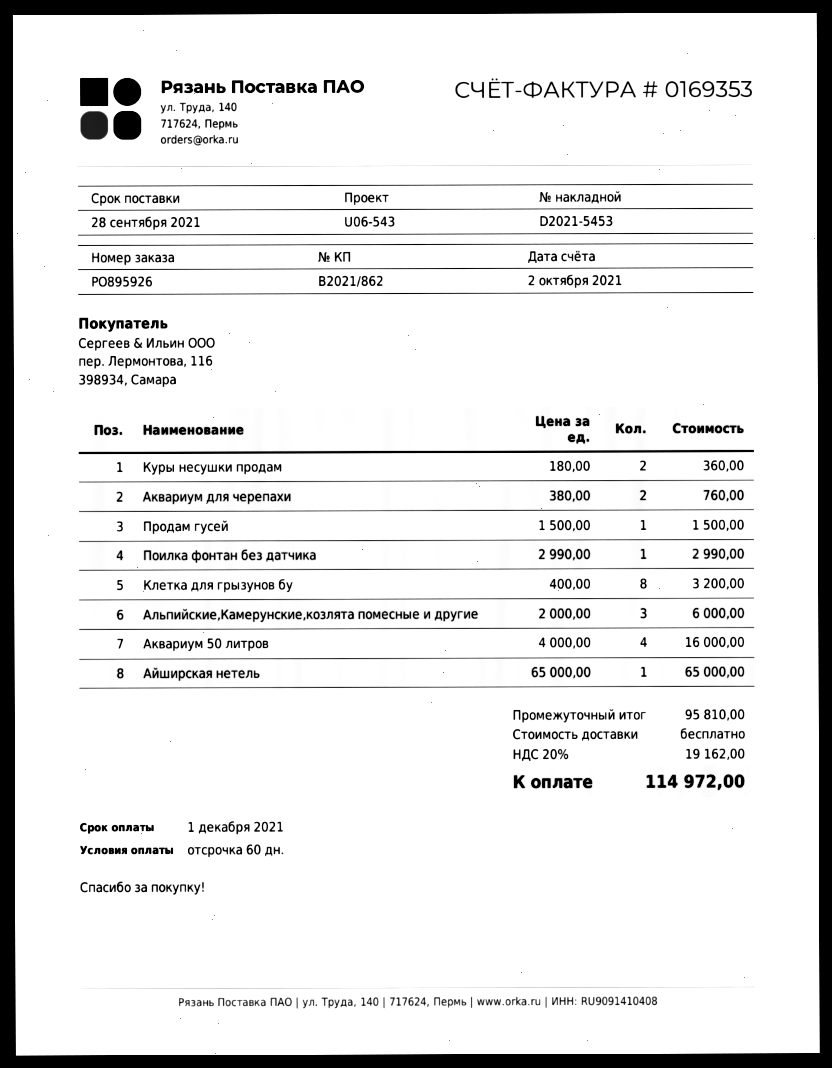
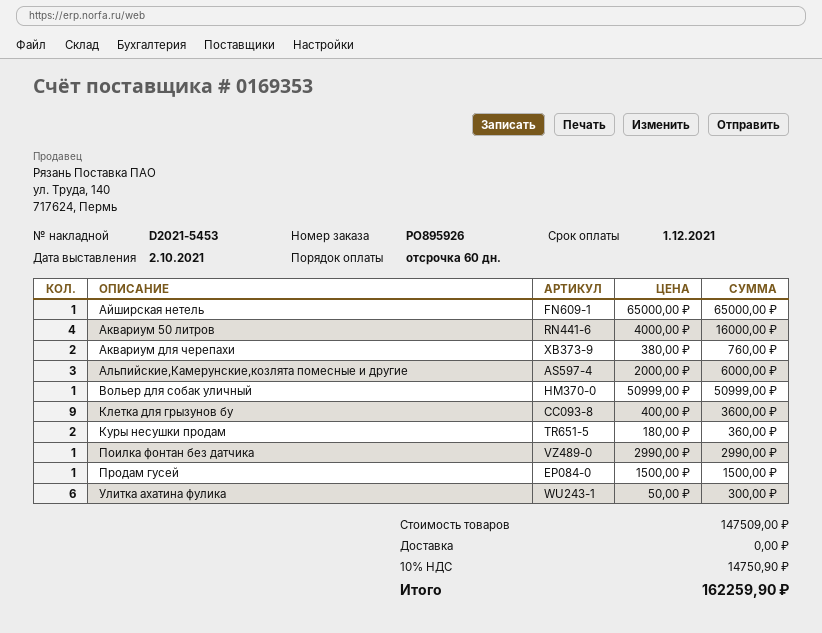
Клетка для грызунов бу: 8 x 400.00 = 3200.00 -> 9 x 400.00 = 3600.00
Вольер для собак уличный: none -> 1 x 50999.00 = 50999.00
Улитка ахатина фулика: none -> 6 x 50.00 = 300.00
subtotal: 95810.00 -> 147509.00
tax: 20% = 19162.00 -> 10% = 14750.90
total: 114972.00 -> 162259.90

